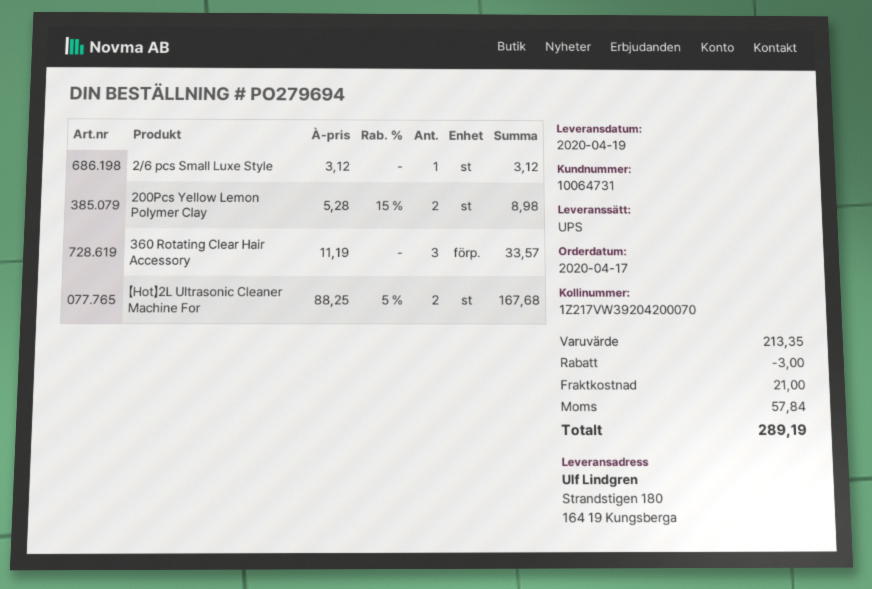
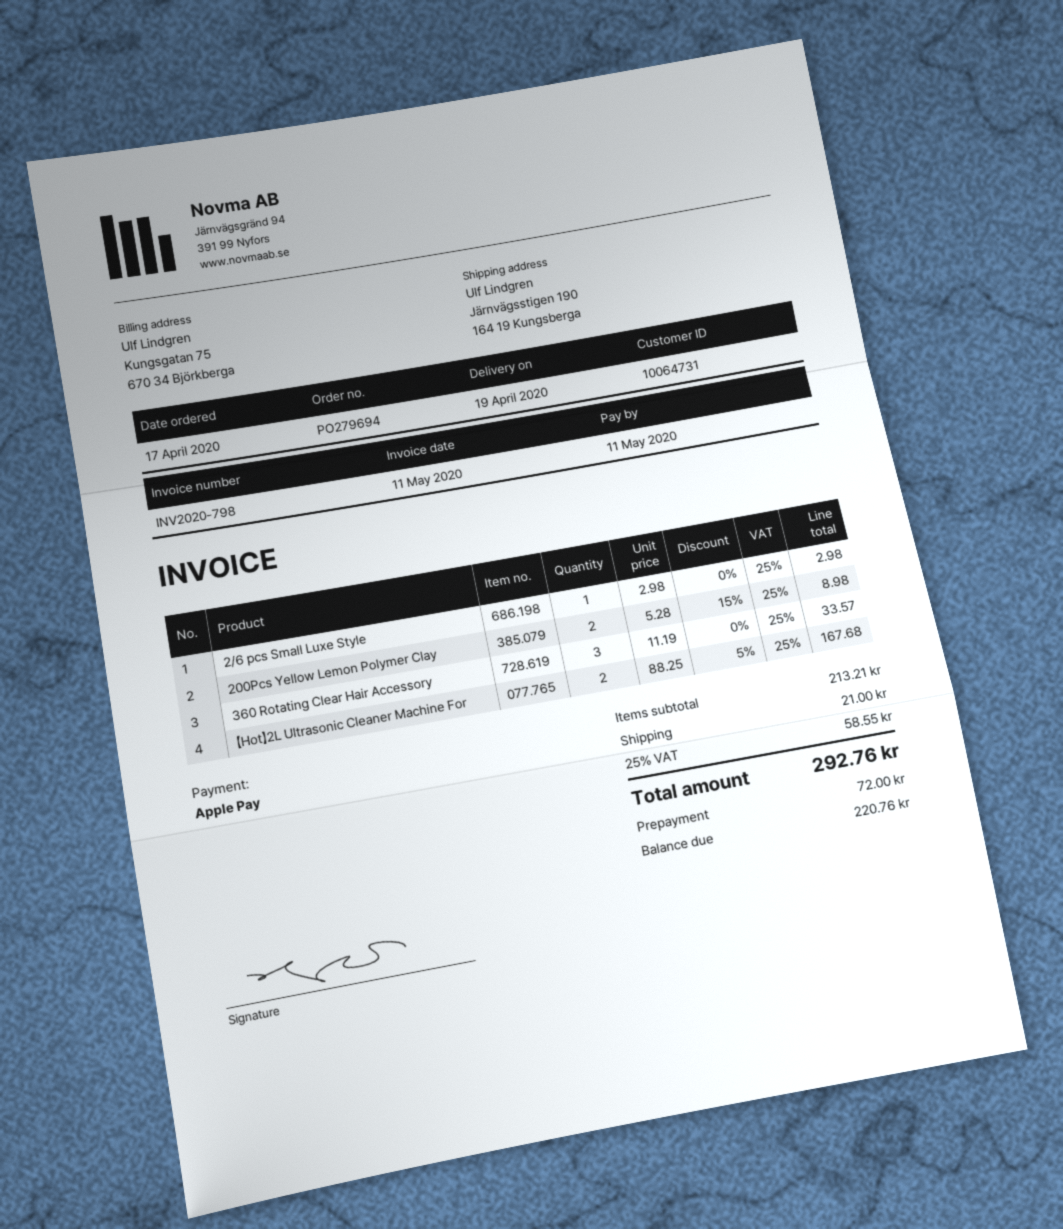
ship to: Strandstigen 180, 164 19 Kungsberga -> Järnvägsstigen 190, 164 19 Kungsberga
2/6 pcs Small Luxe Style: 1 x 3.12 = 3.12 -> 1 x 2.98 = 2.98
subtotal: 213.35 -> 213.21
discount: 3.00 -> none
tax: 57.84 -> 58.55
total: 289.19 -> 292.76

